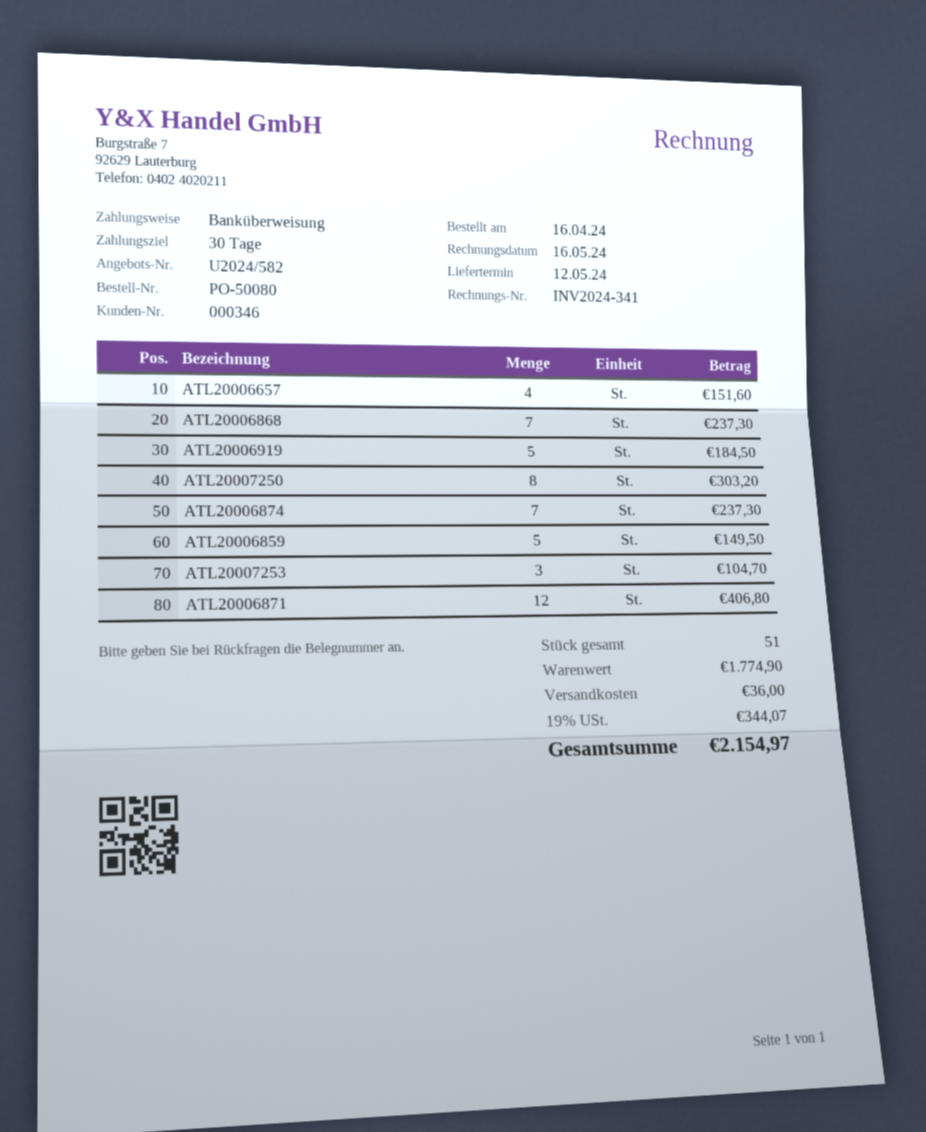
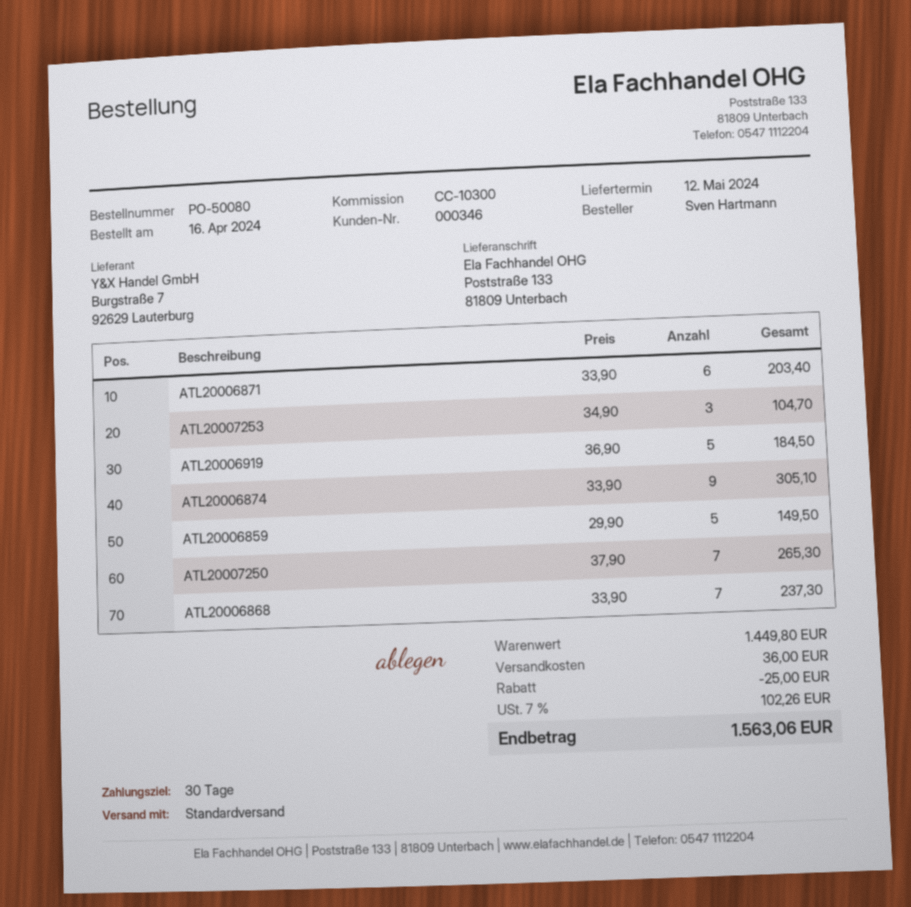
ATL20006657: 4 for 151.60 -> none
ATL20007250: 8 for 303.20 -> 7 for 265.30
ATL20006874: 7 for 237.30 -> 9 for 305.10
ATL20006871: 12 for 406.80 -> 6 for 203.40
subtotal: 1774.90 -> 1449.80
discount: none -> 25.00
tax: 19% = 344.07 -> 7% = 102.26
total: 2154.97 -> 1563.06

